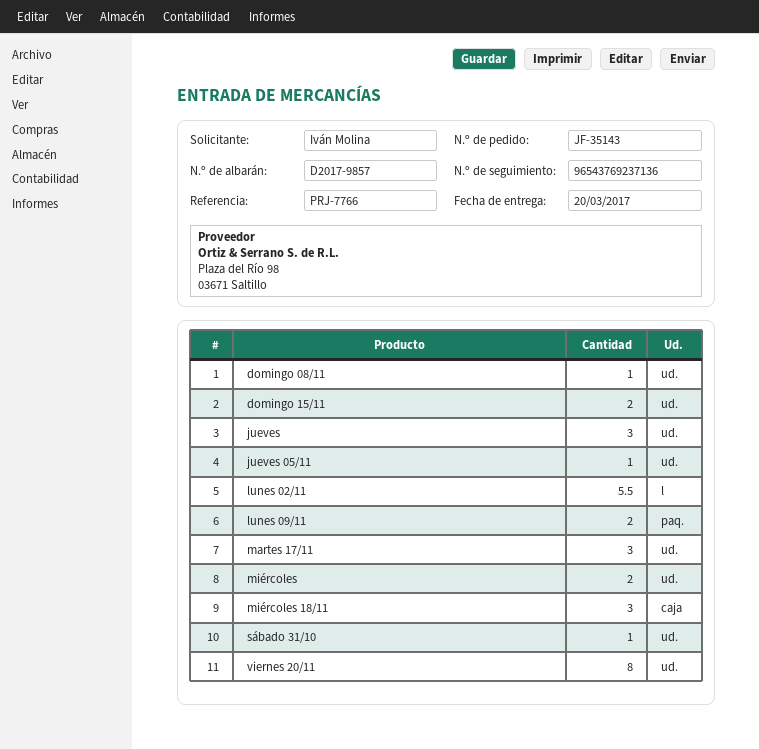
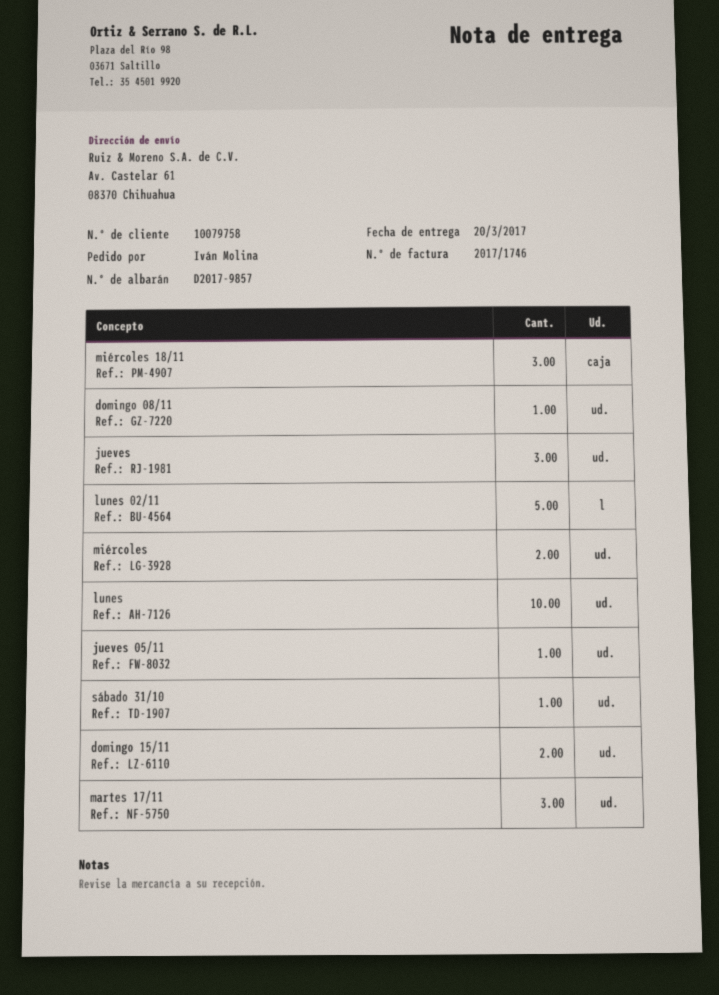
lunes 02/11: 5.5 -> 5
lunes 09/11: 2 -> none
viernes 20/11: 8 -> none
lunes: none -> 10

